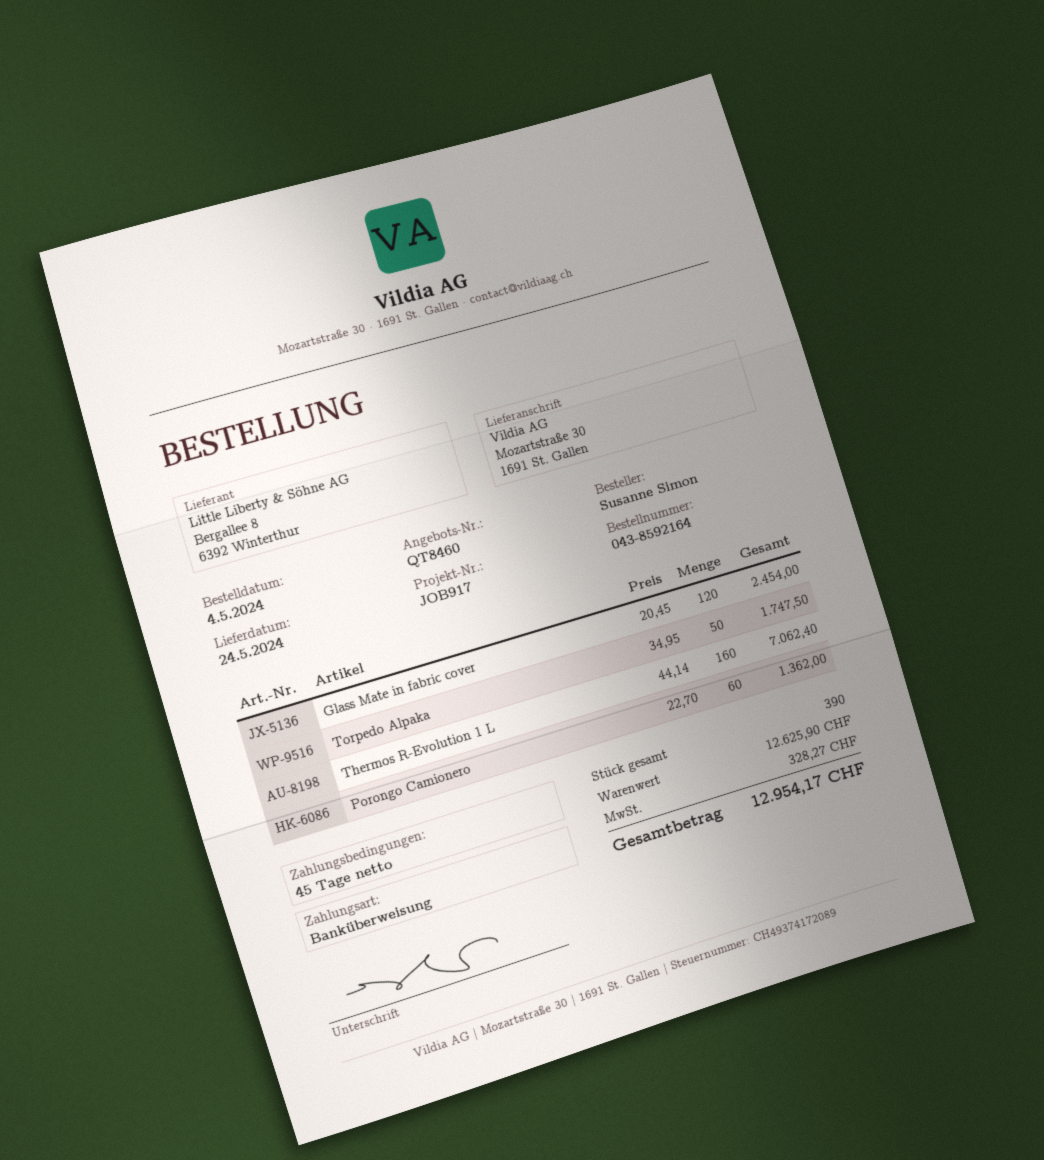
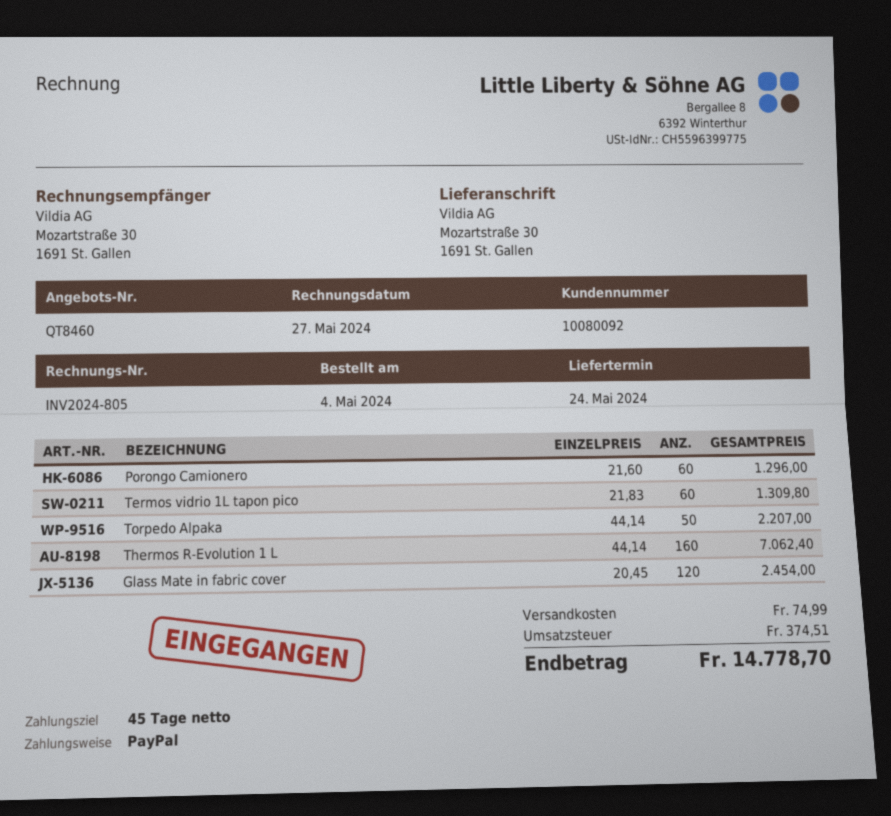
payment method: bank transfer -> PayPal
Torpedo Alpaka: 50 x 34.95 = 1747.50 -> 50 x 44.14 = 2207.00
Porongo Camionero: 60 x 22.70 = 1362.00 -> 60 x 21.60 = 1296.00
Termos vidrio 1L tapon pico: none -> 60 x 21.83 = 1309.80
shipping: none -> 74.99
tax: 328.27 -> 374.51
total: 12954.17 -> 14778.70

